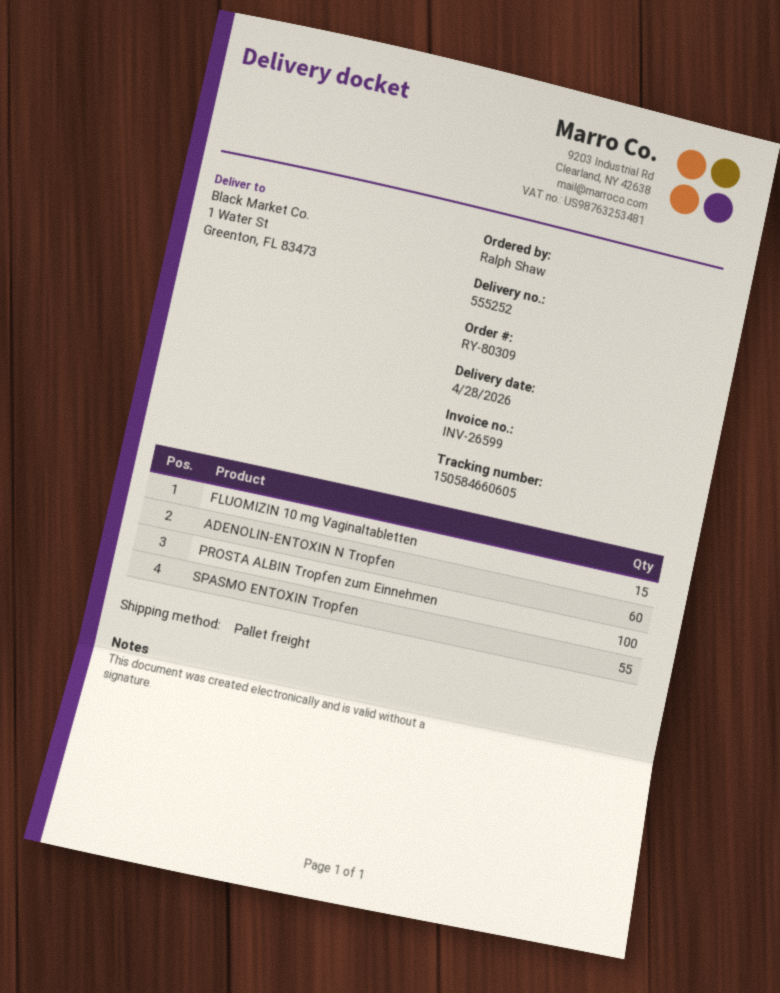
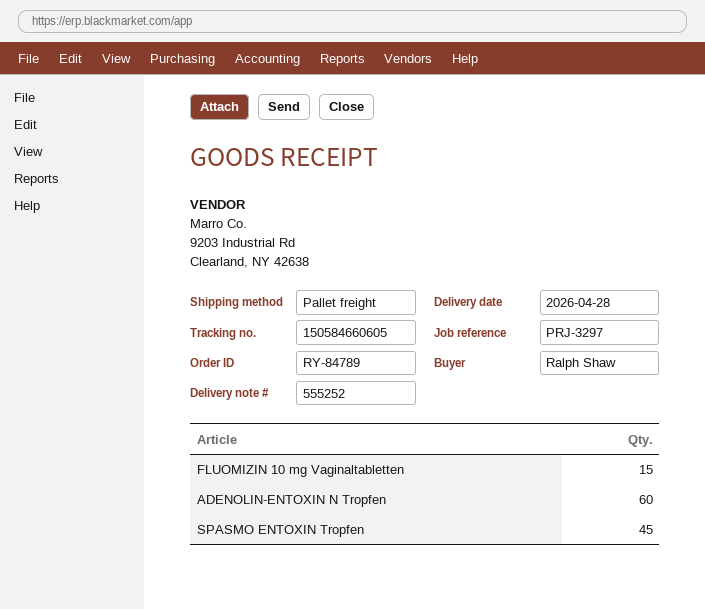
order number: RY-80309 -> RY-84789
PROSTA ALBIN Tropfen zum Einnehmen: 100 -> none
SPASMO ENTOXIN Tropfen: 55 -> 45

